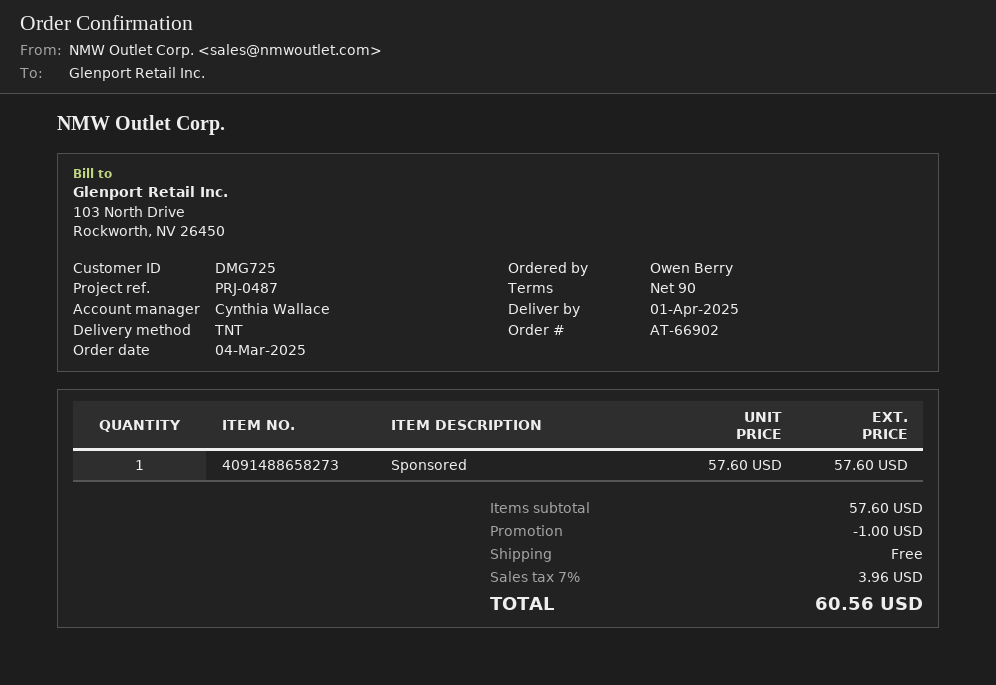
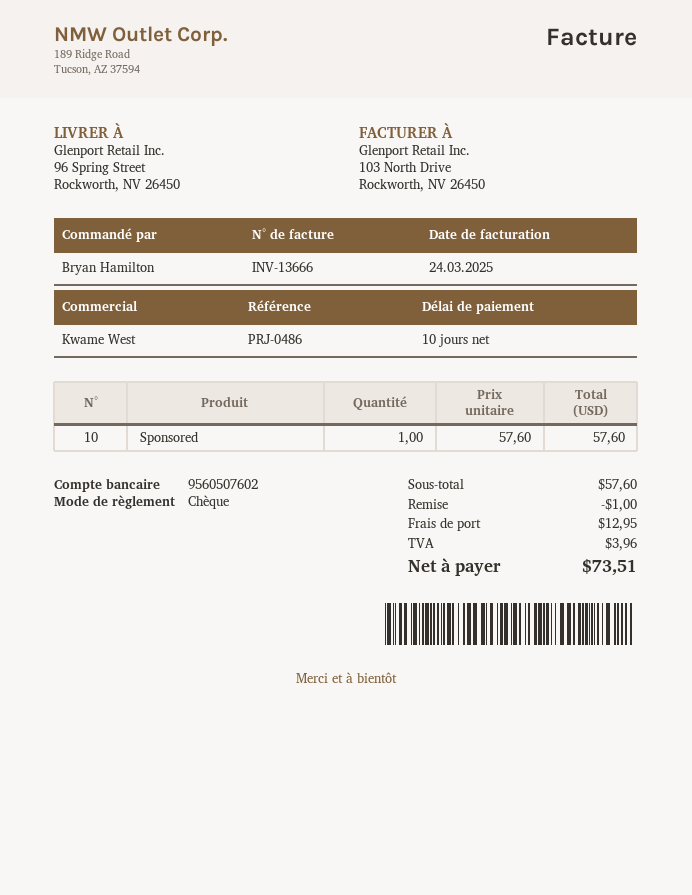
payment terms: 90 days -> 10 days
reference: PRJ-0487 -> PRJ-0486
ordered by: Owen Berry -> Bryan Hamilton
sales rep: Cynthia Wallace -> Kwame West
shipping: 0.00 -> 12.95
total: 60.56 -> 73.51

